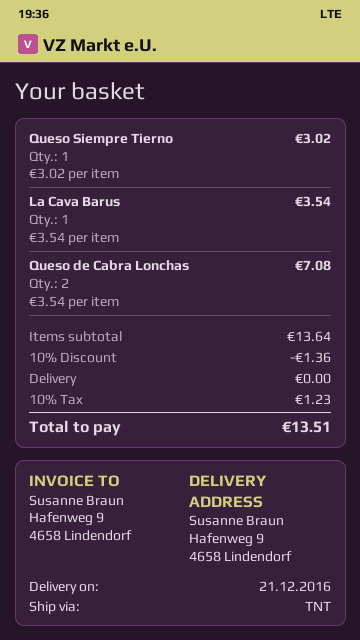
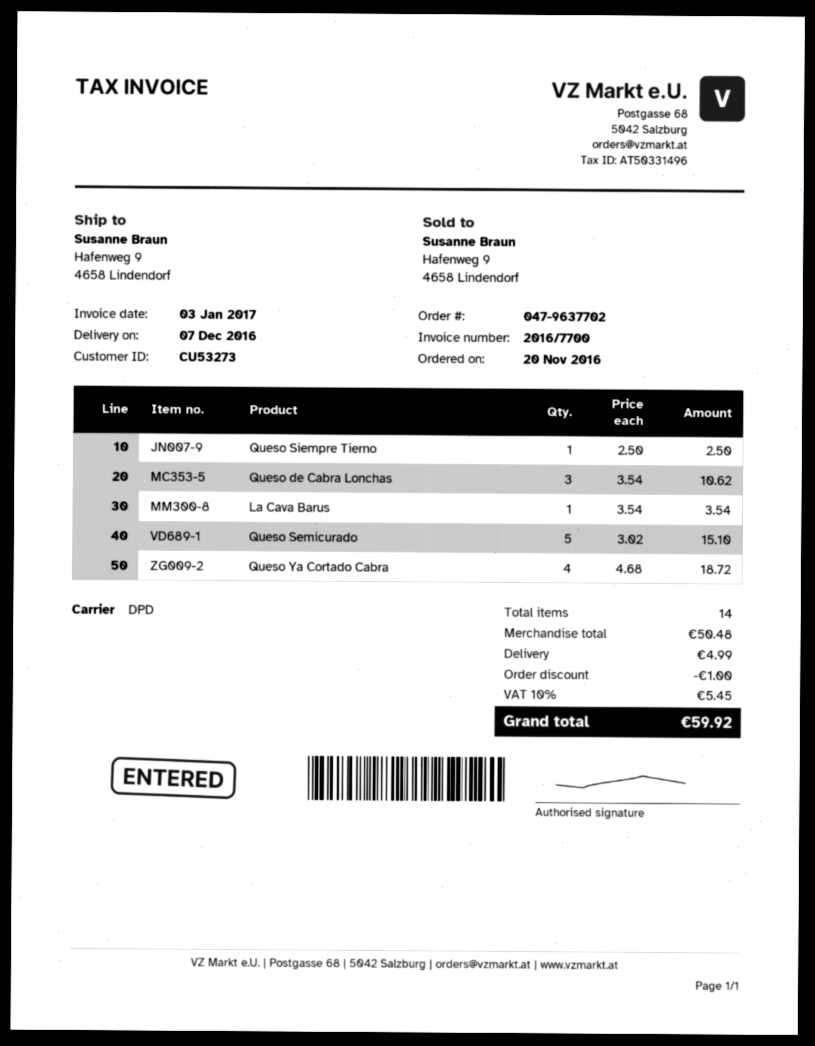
delivery date: 2016-12-21 -> 2016-12-07
shipping method: TNT -> DPD
Queso Siempre Tierno: 1 x 3.02 = 3.02 -> 1 x 2.50 = 2.50
Queso de Cabra Lonchas: 2 x 3.54 = 7.08 -> 3 x 3.54 = 10.62
Queso Semicurado: none -> 5 x 3.02 = 15.10
Queso Ya Cortado Cabra: none -> 4 x 4.68 = 18.72
subtotal: 13.64 -> 50.48
discount: 1.36 -> 1.00
shipping: 0.00 -> 4.99
tax: 10% = 1.23 -> 10% = 5.45
total: 13.51 -> 59.92

